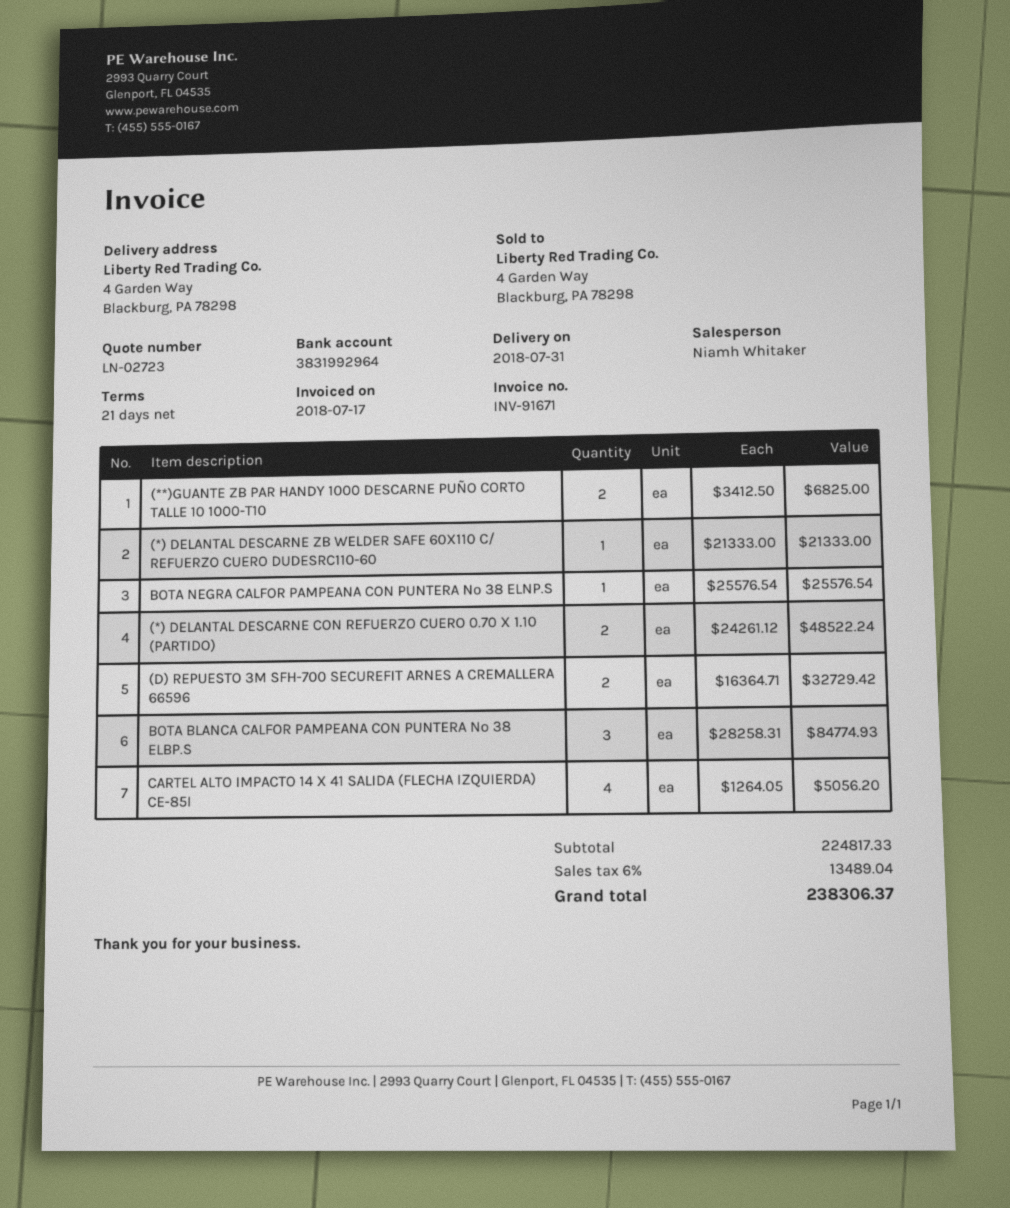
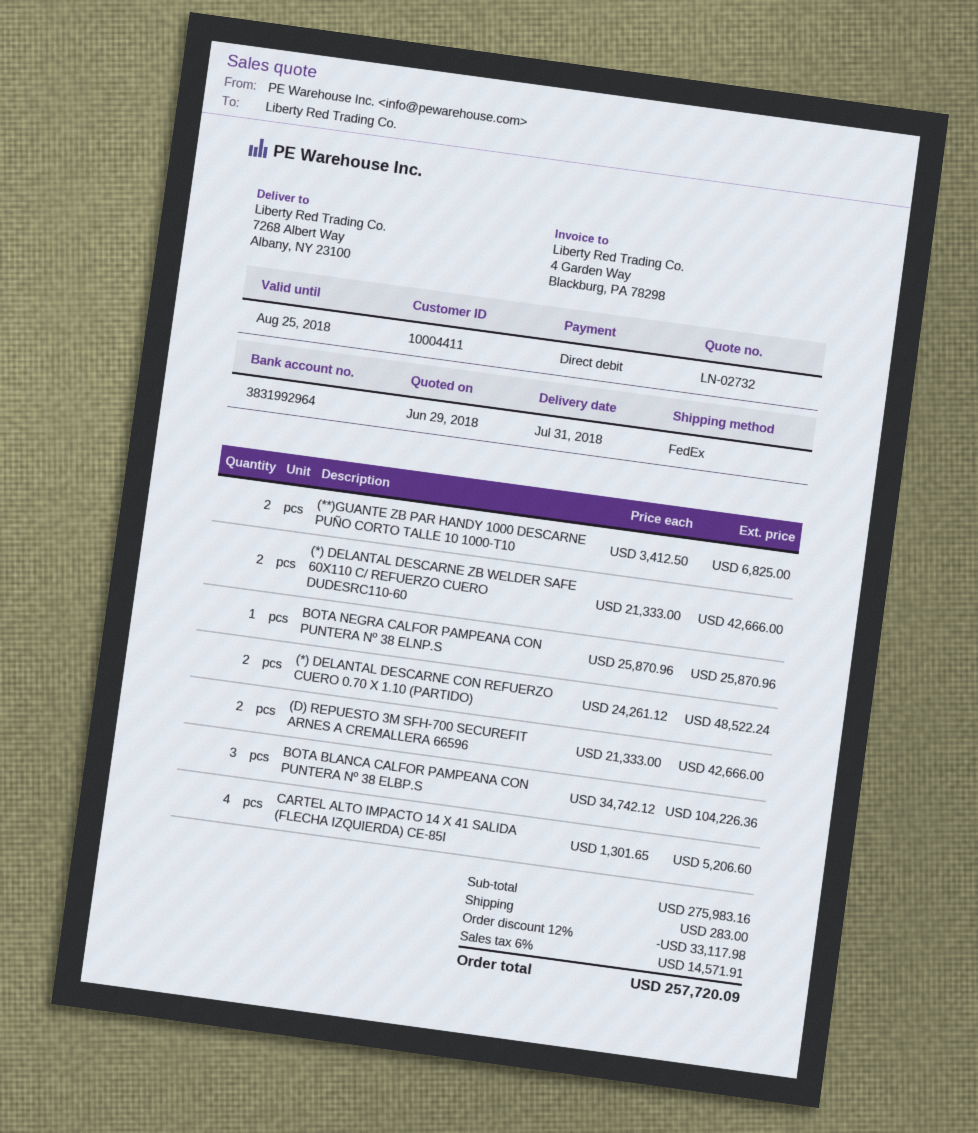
quote number: LN-02723 -> LN-02732
ship to: 4 Garden Way, Blackburg, PA 78298 -> 7268 Albert Way, Albany, NY 23100
(*) DELANTAL DESCARNE ZB WELDER SAFE 60X110 C/ REFUERZO CUERO DUDESRC110-60: 1 x 21333.00 = 21333.00 -> 2 x 21333.00 = 42666.00
BOTA NEGRA CALFOR PAMPEANA CON PUNTERA Nº 38 ELNP.S: 1 x 25576.54 = 25576.54 -> 1 x 25870.96 = 25870.96
(D) REPUESTO 3M SFH-700 SECUREFIT ARNES A CREMALLERA 66596: 2 x 16364.71 = 32729.42 -> 2 x 21333.00 = 42666.00
BOTA BLANCA CALFOR PAMPEANA CON PUNTERA Nº 38 ELBP.S: 3 x 28258.31 = 84774.93 -> 3 x 34742.12 = 104226.36
CARTEL ALTO IMPACTO 14 X 41 SALIDA (FLECHA IZQUIERDA) CE-85I: 4 x 1264.05 = 5056.20 -> 4 x 1301.65 = 5206.60
subtotal: 224817.33 -> 275983.16
discount: none -> 12% = 33117.98
shipping: none -> 283.00
tax: 6% = 13489.04 -> 6% = 14571.91
total: 238306.37 -> 257720.09

